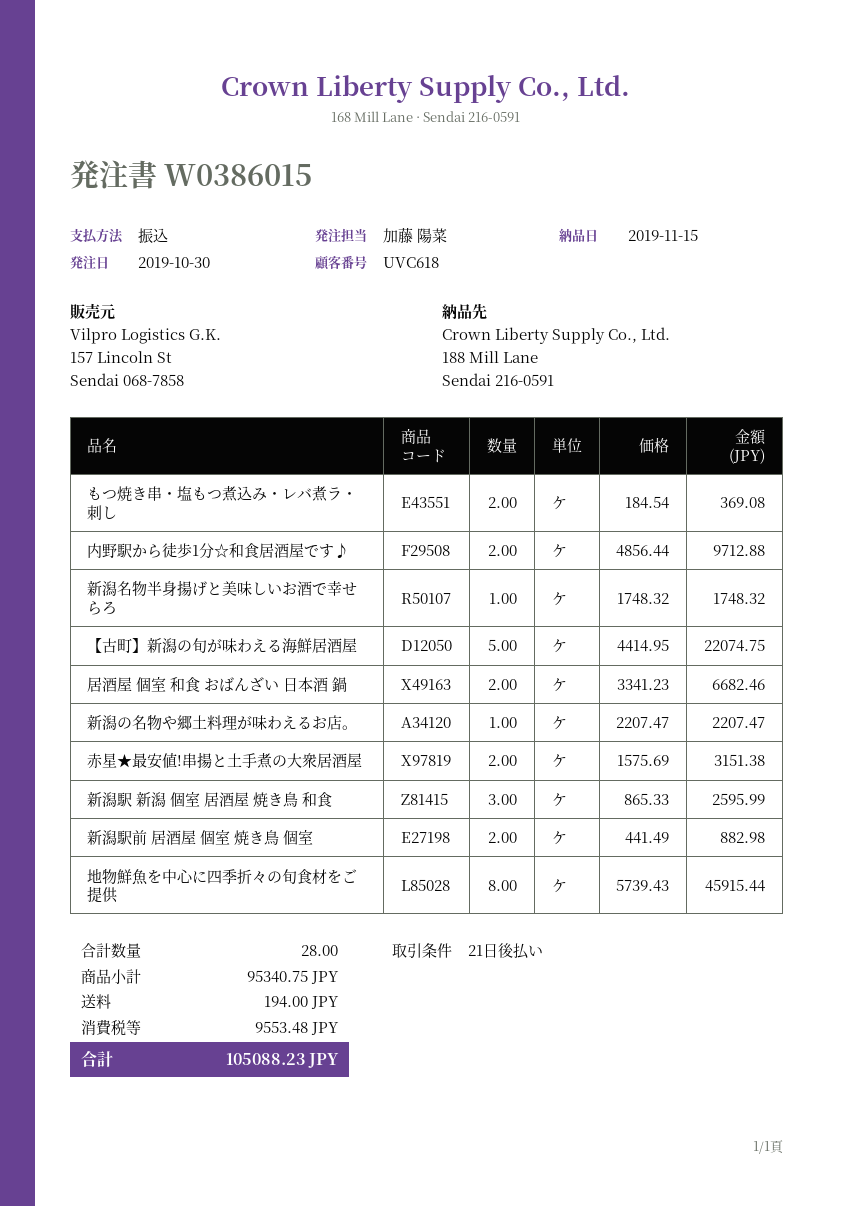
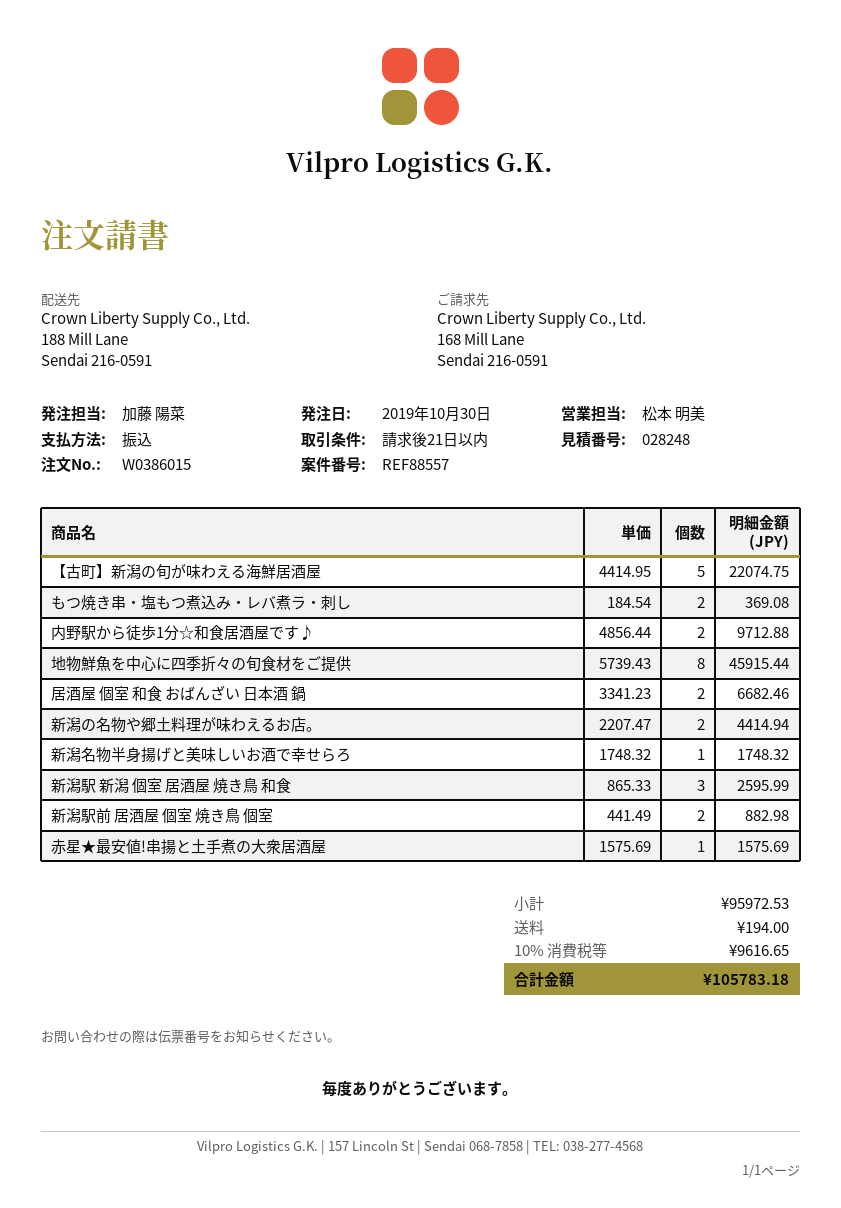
新潟の名物や郷土料理が味わえるお店。: 1 x 2207.47 = 2207.47 -> 2 x 2207.47 = 4414.94
赤星★最安値!串揚と土手煮の大衆居酒屋: 2 x 1575.69 = 3151.38 -> 1 x 1575.69 = 1575.69
subtotal: 95340.75 -> 95972.53
tax: 9553.48 -> 9616.65
total: 105088.23 -> 105783.18

